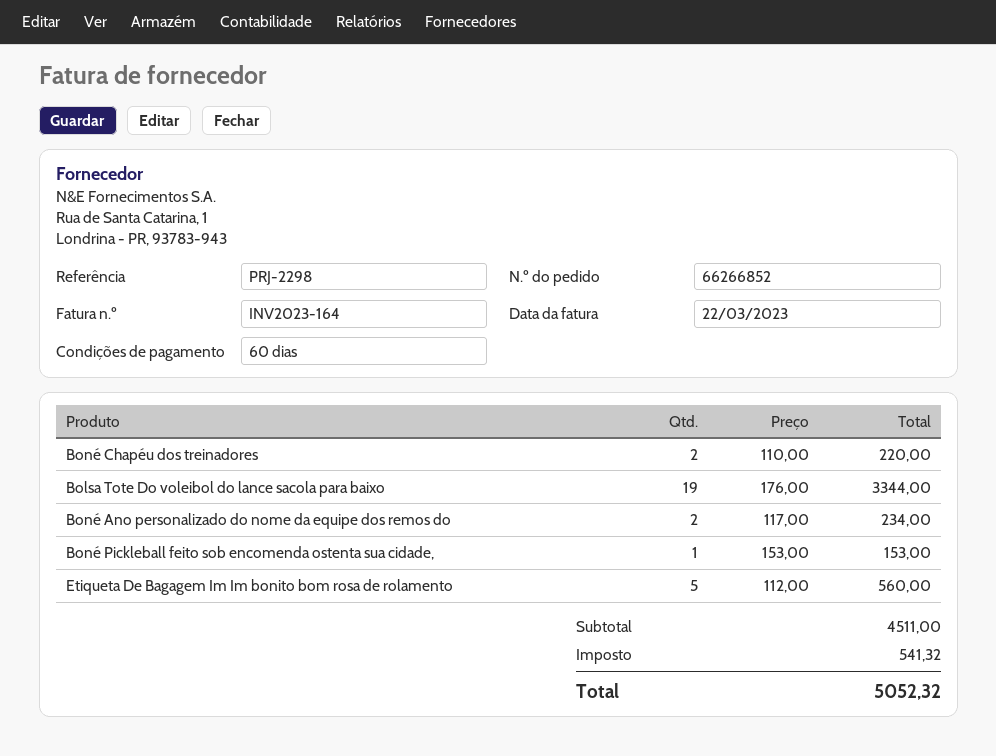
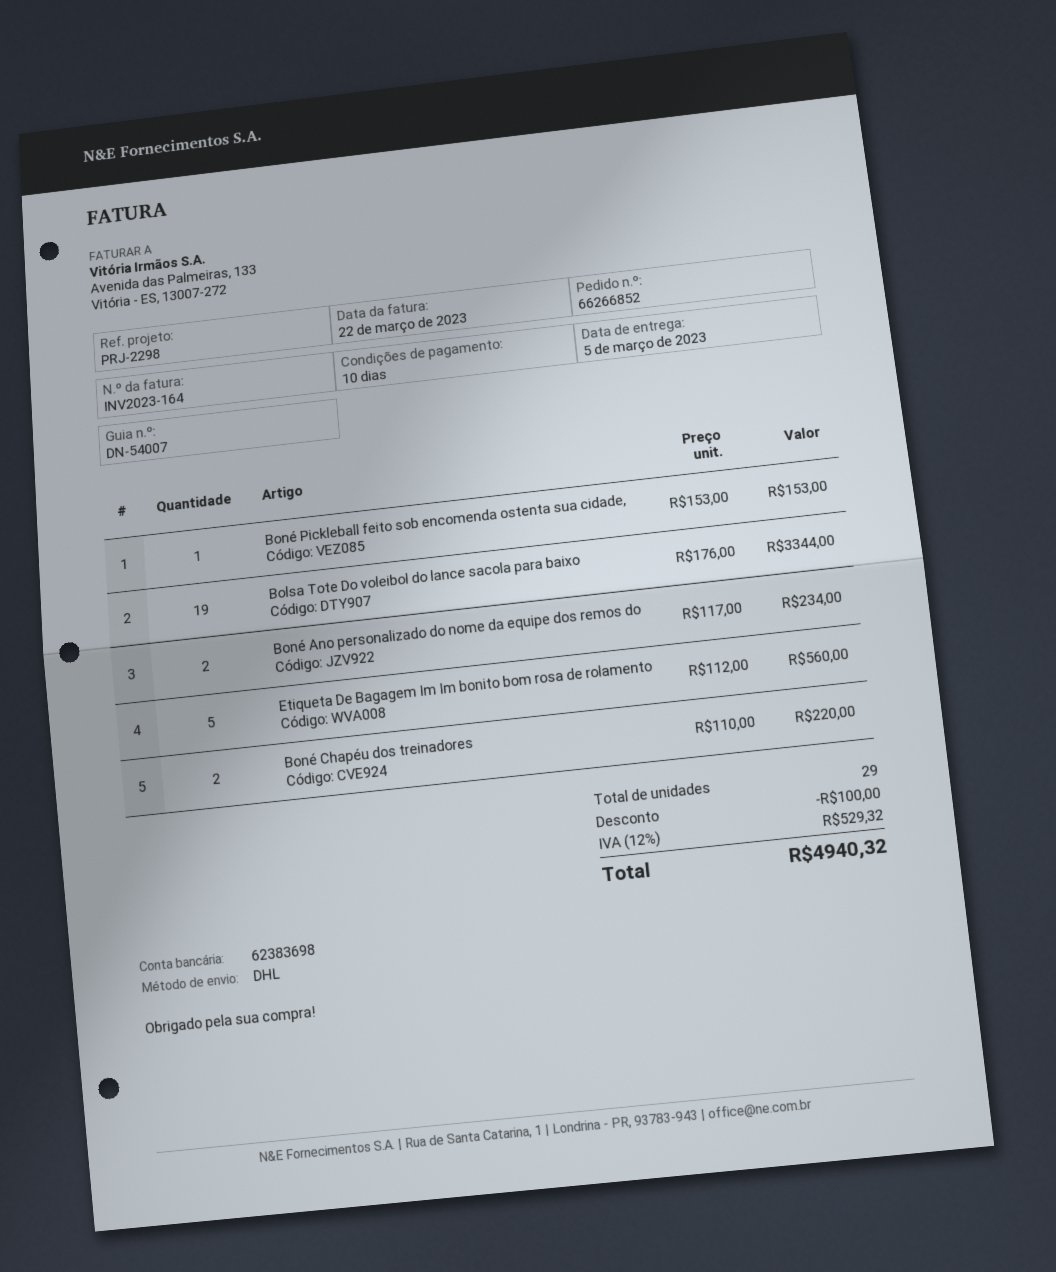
payment terms: 60 days -> 10 days
discount: none -> 100.00
tax: 541.32 -> 529.32
total: 5052.32 -> 4940.32

